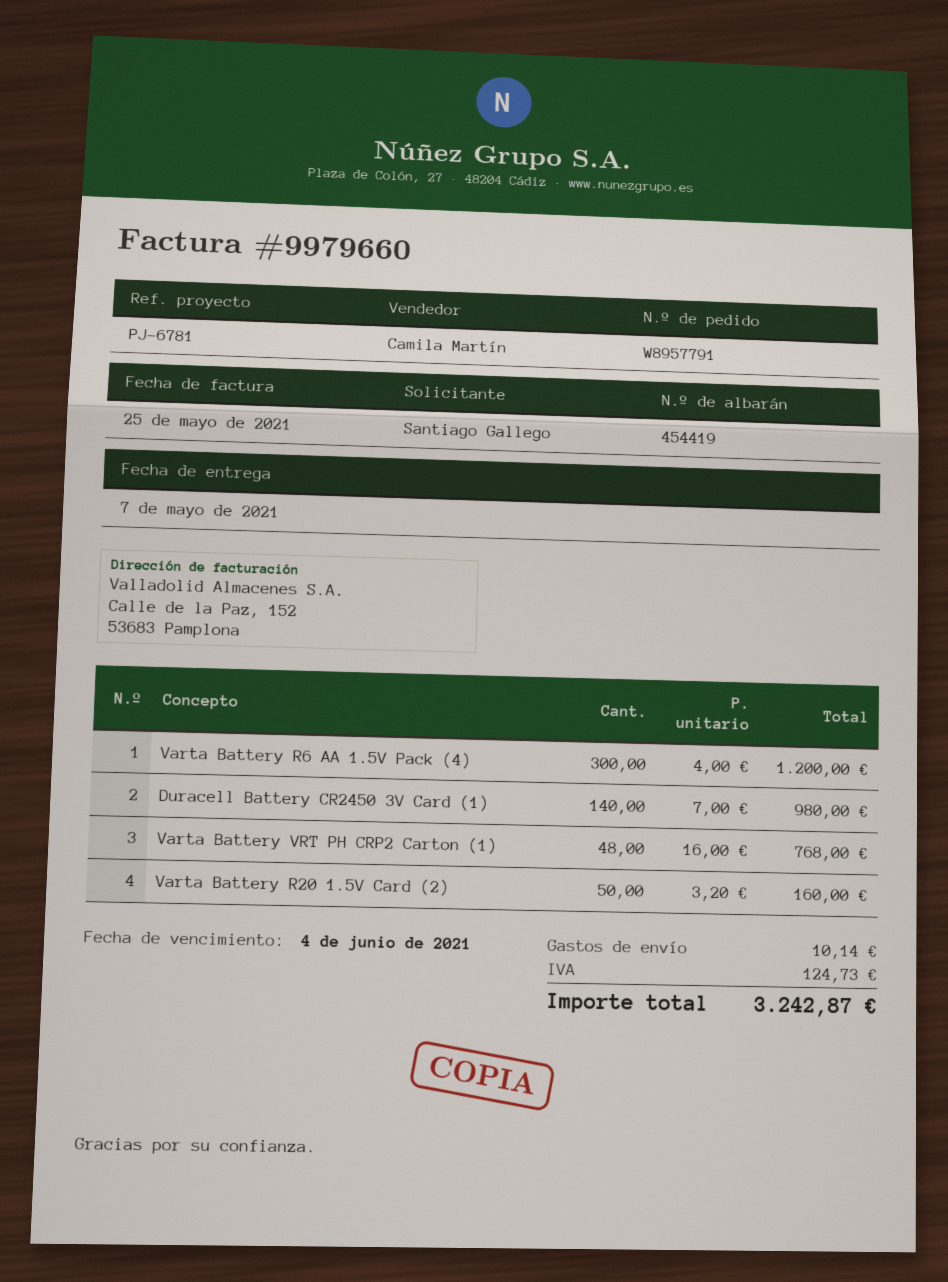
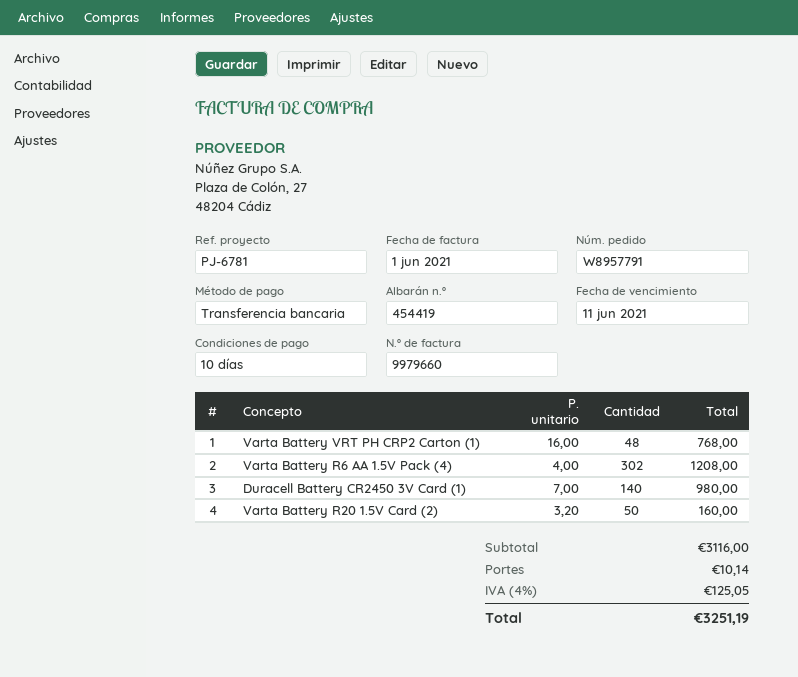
invoice date: 2021-05-25 -> 2021-06-01
due date: 2021-06-04 -> 2021-06-11
Varta Battery R6 AA 1.5V Pack (4): 300 x 4.00 = 1200.00 -> 302 x 4.00 = 1208.00
tax: 124.73 -> 125.05
total: 3242.87 -> 3251.19

